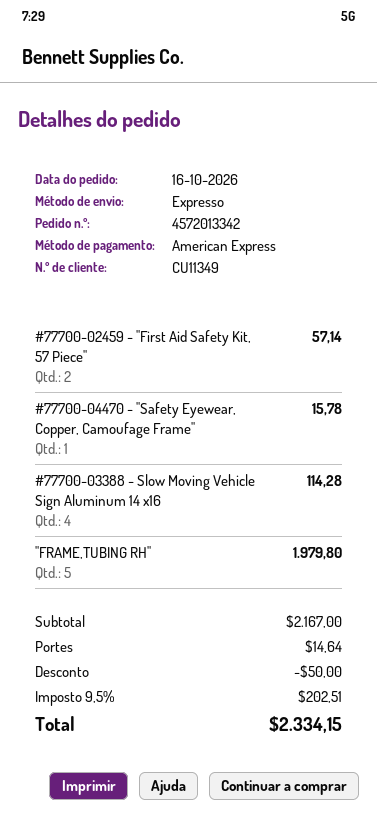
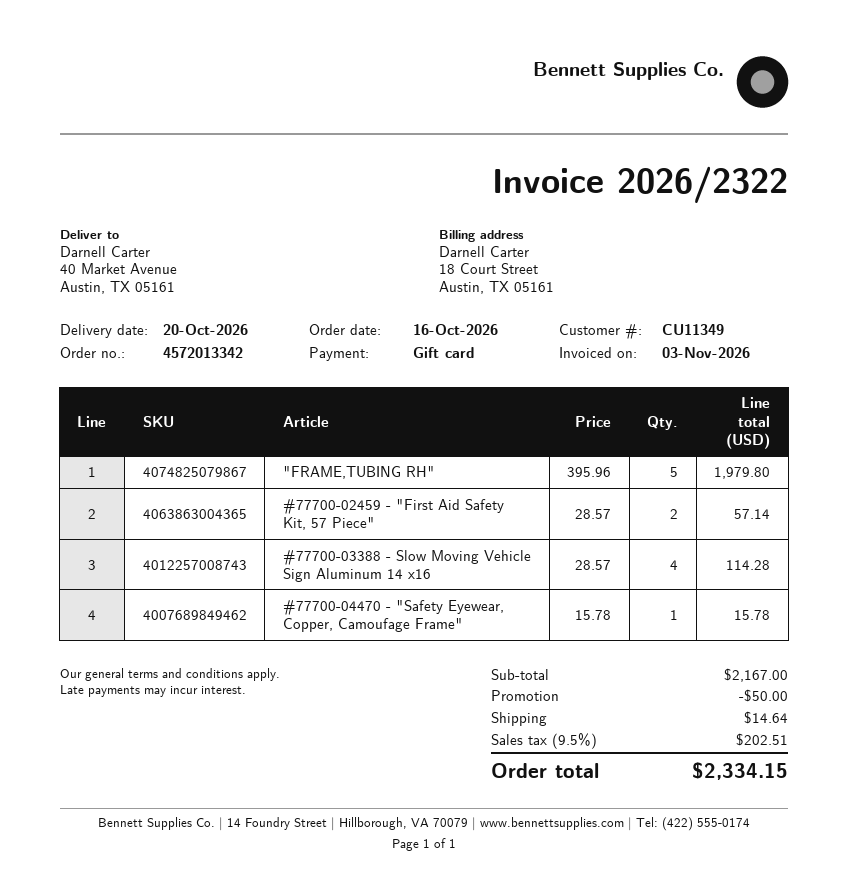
payment method: American Express -> gift card

